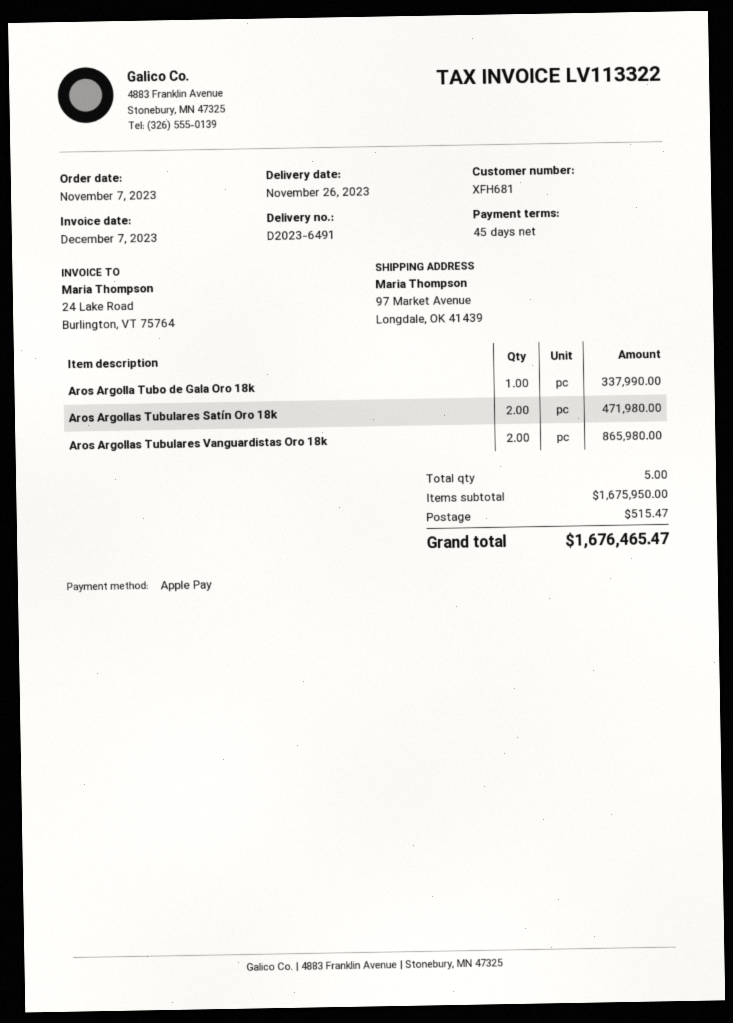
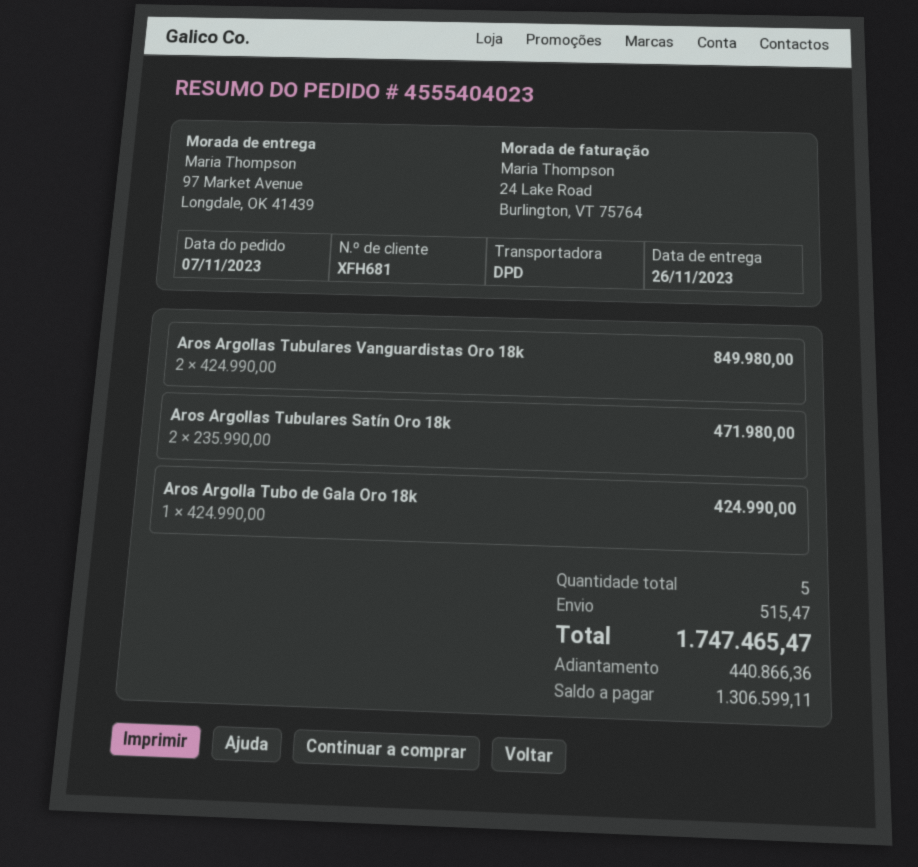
Aros Argolla Tubo de Gala Oro 18k: 1 for 337990.00 -> 1 for 424990.00
Aros Argollas Tubulares Vanguardistas Oro 18k: 2 for 865980.00 -> 2 for 849980.00
total: 1676465.47 -> 1747465.47

